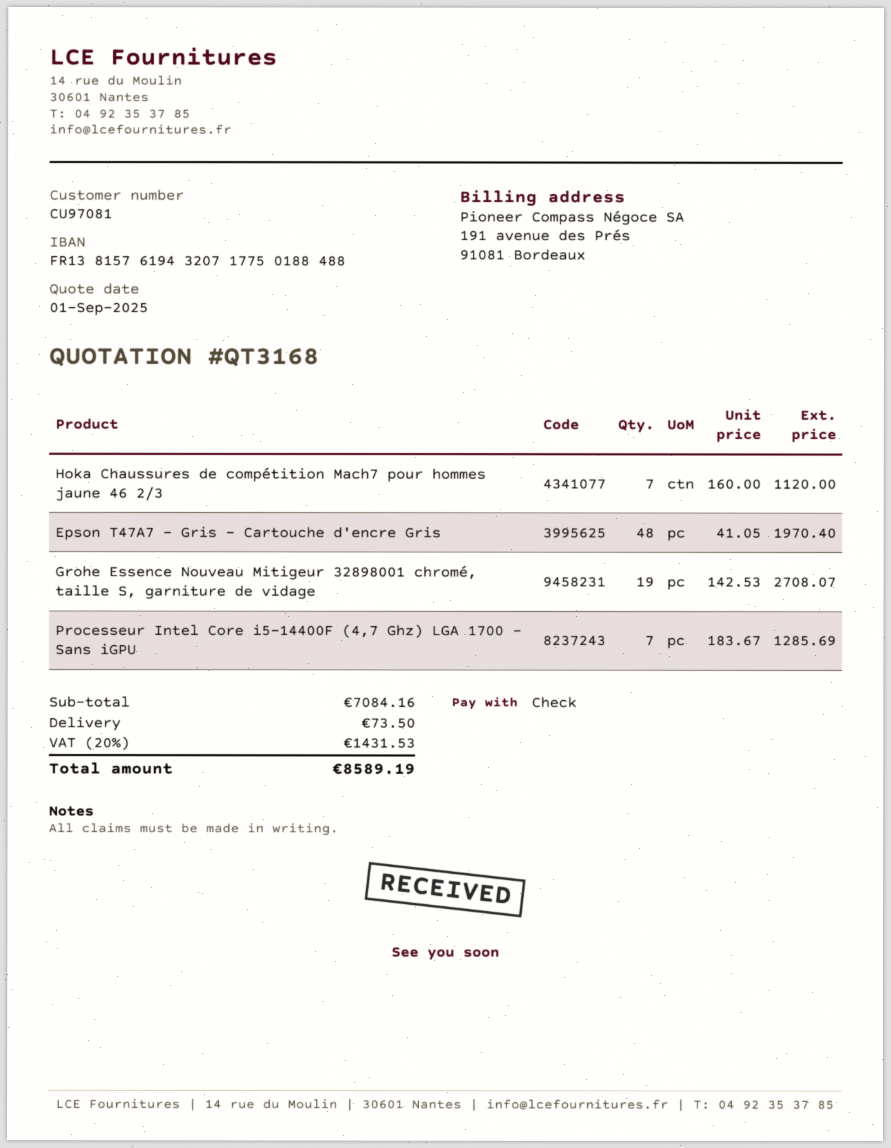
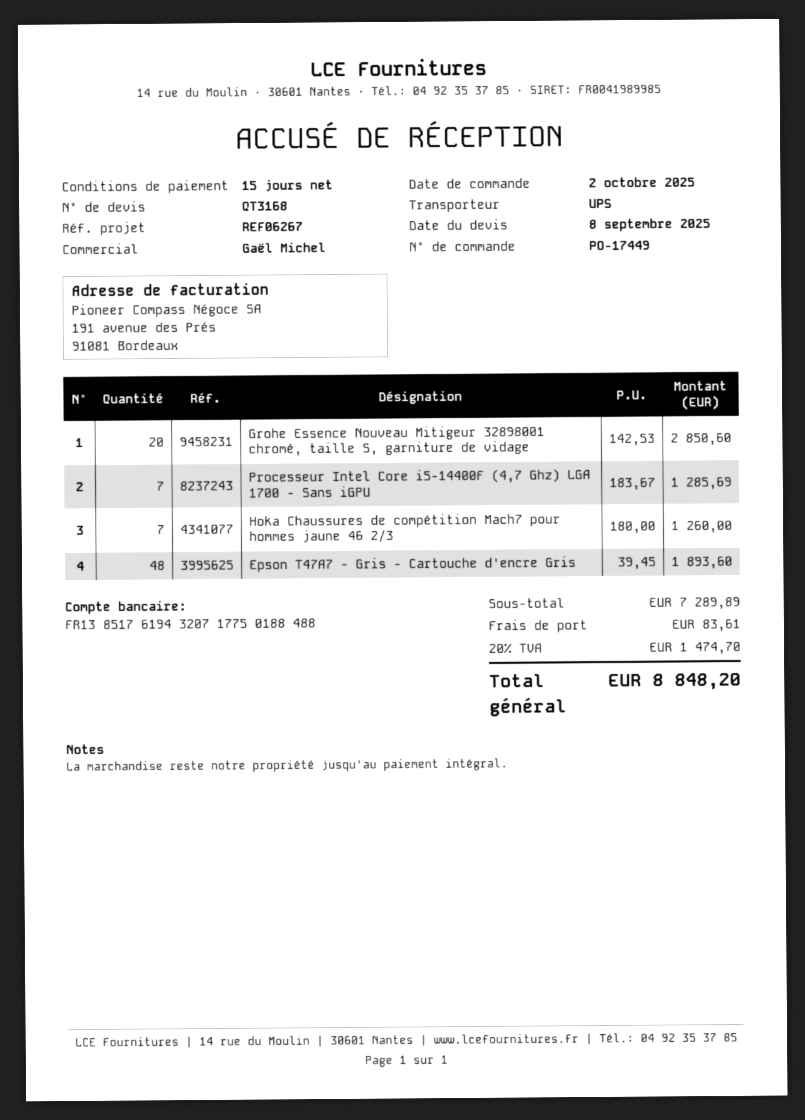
quote date: 2025-09-01 -> 2025-09-08
bank account: FR1381576194320717750188488 -> FR1385176194320717750188488
Hoka Chaussures de compétition Mach7 pour hommes jaune 46 2/3: 7 x 160.00 = 1120.00 -> 7 x 180.00 = 1260.00
Epson T47A7 - Gris - Cartouche d'encre Gris: 48 x 41.05 = 1970.40 -> 48 x 39.45 = 1893.60
Grohe Essence Nouveau Mitigeur 32898001 chromé, taille S, garniture de vidage: 19 x 142.53 = 2708.07 -> 20 x 142.53 = 2850.60
subtotal: 7084.16 -> 7289.89
shipping: 73.50 -> 83.61
tax: 20% = 1431.53 -> 20% = 1474.70
total: 8589.19 -> 8848.20

